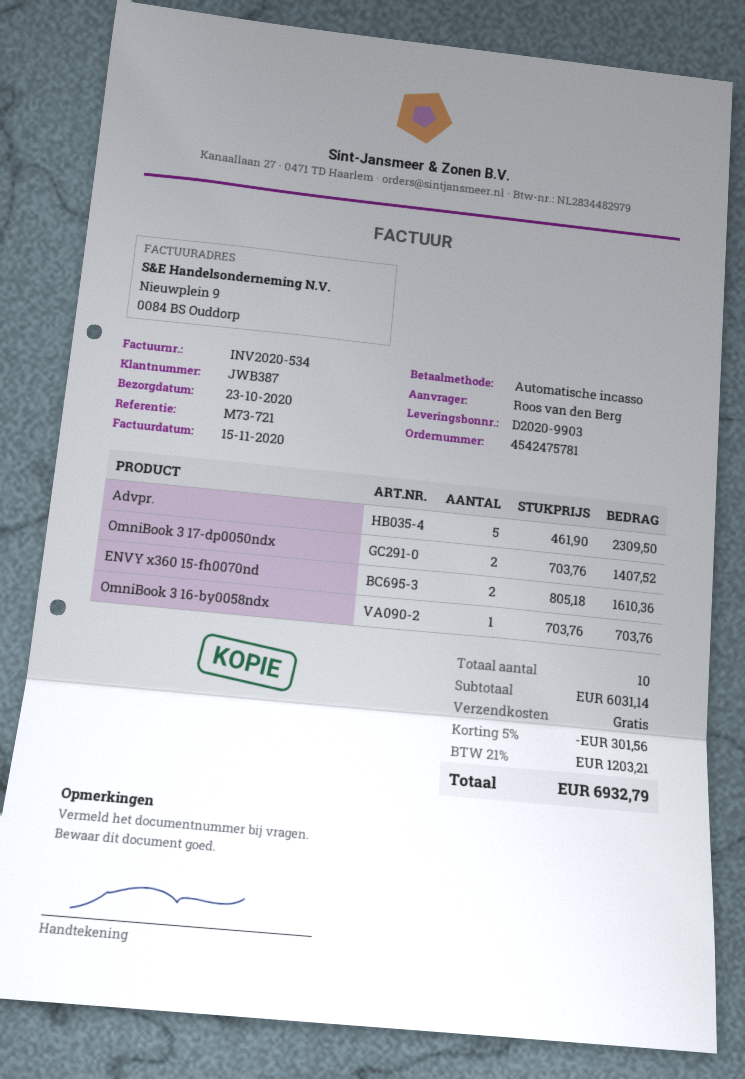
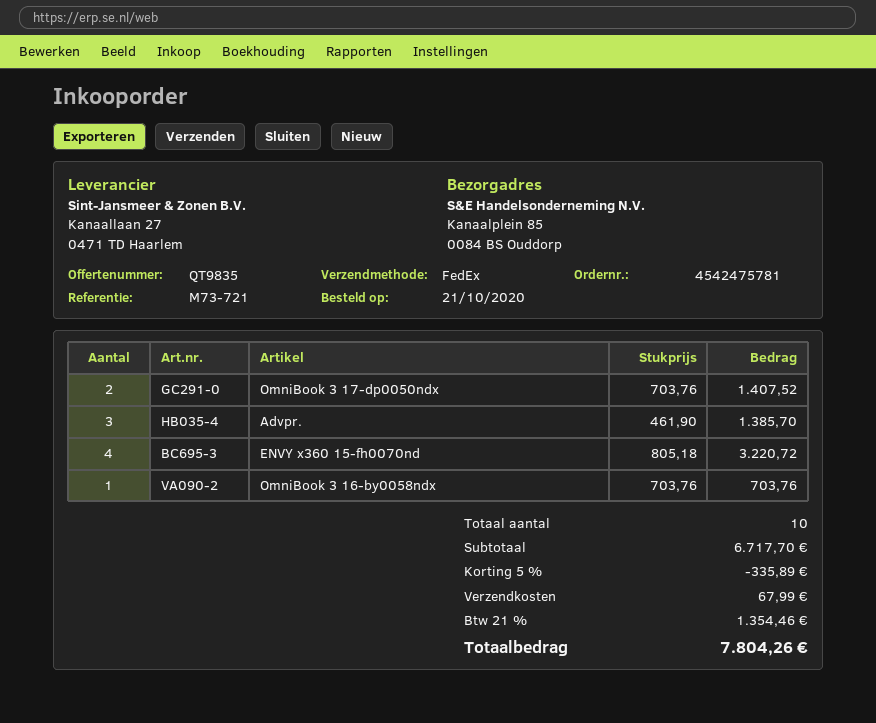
Advpr.: 5 x 461.90 = 2309.50 -> 3 x 461.90 = 1385.70
ENVY x360 15-fh0070nd: 2 x 805.18 = 1610.36 -> 4 x 805.18 = 3220.72
subtotal: 6031.14 -> 6717.70
discount: 5% = 301.56 -> 5% = 335.89
shipping: 0.00 -> 67.99
tax: 21% = 1203.21 -> 21% = 1354.46
total: 6932.79 -> 7804.26

